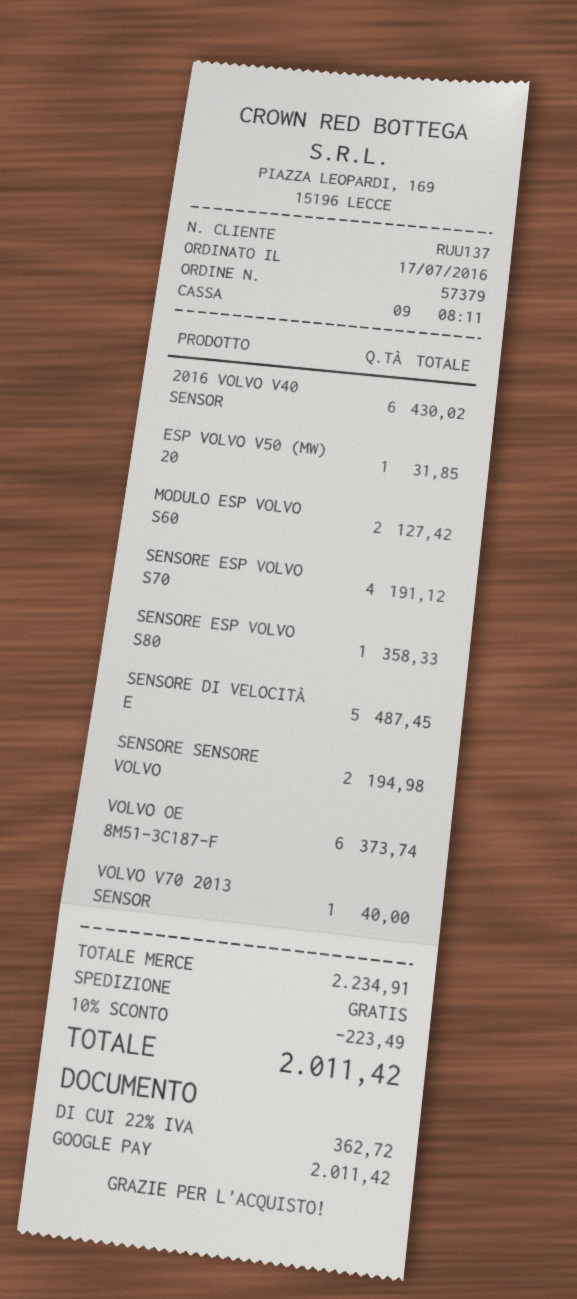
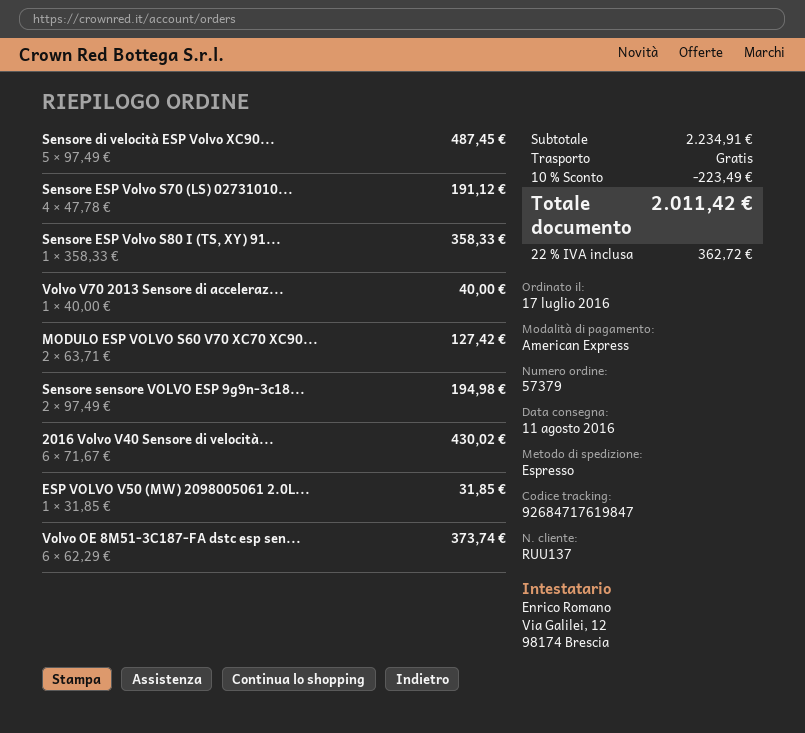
payment method: Google Pay -> American Express

